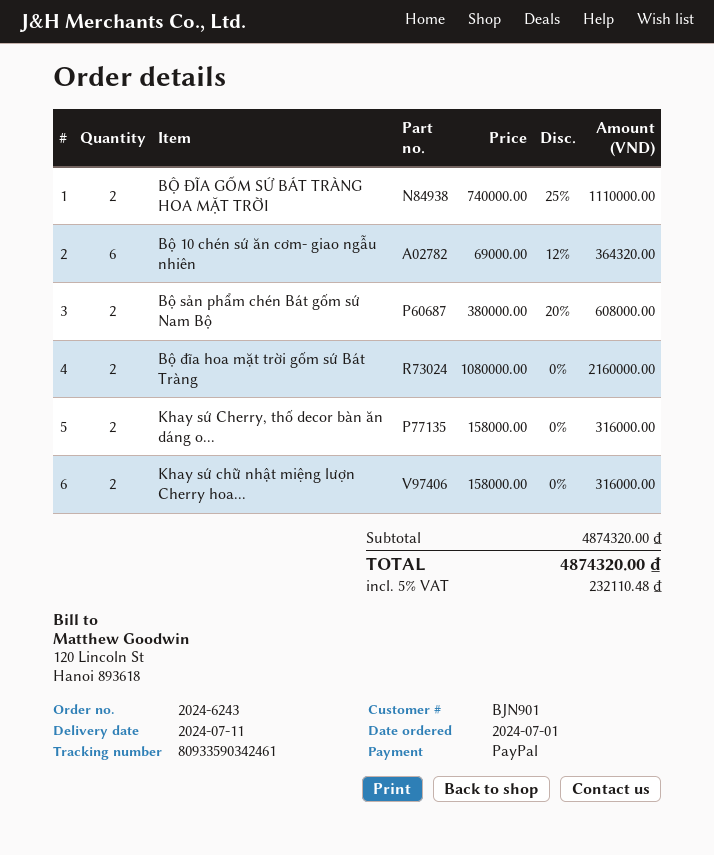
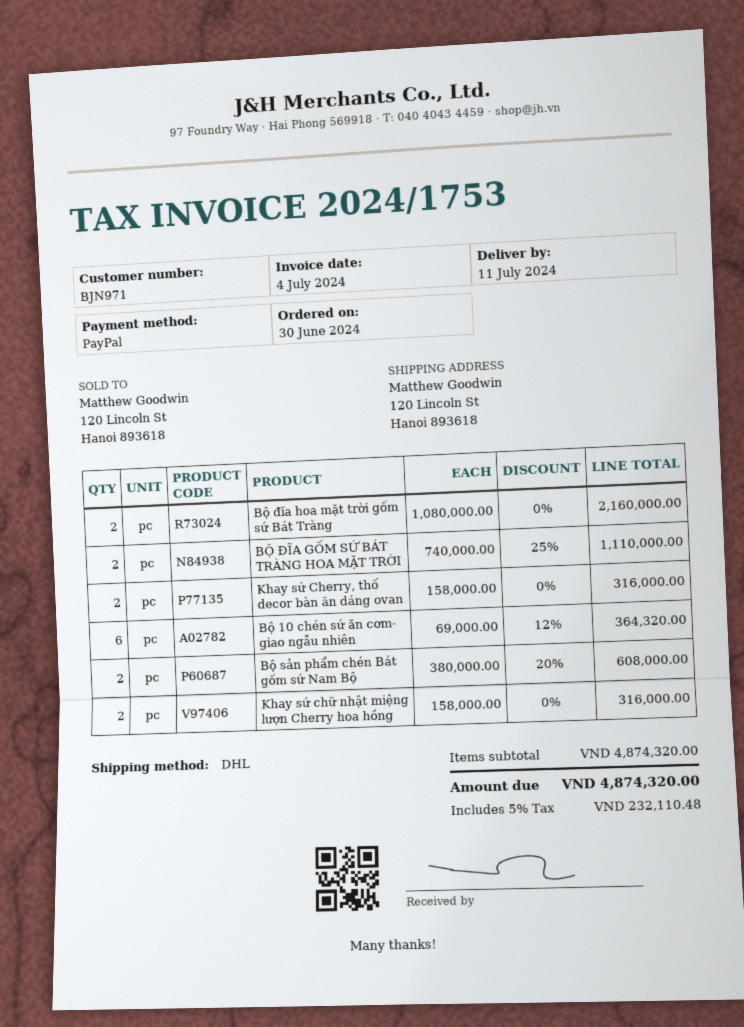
order date: 2024-07-01 -> 2024-06-30
customer number: BJN901 -> BJN971

